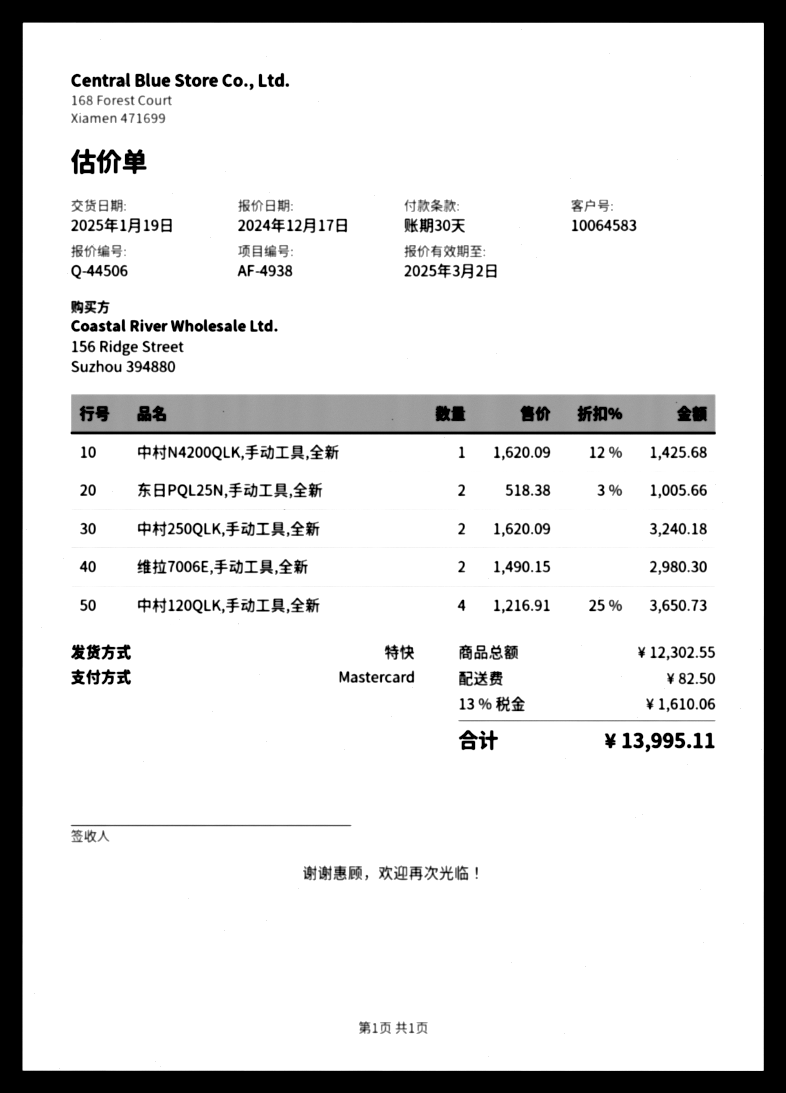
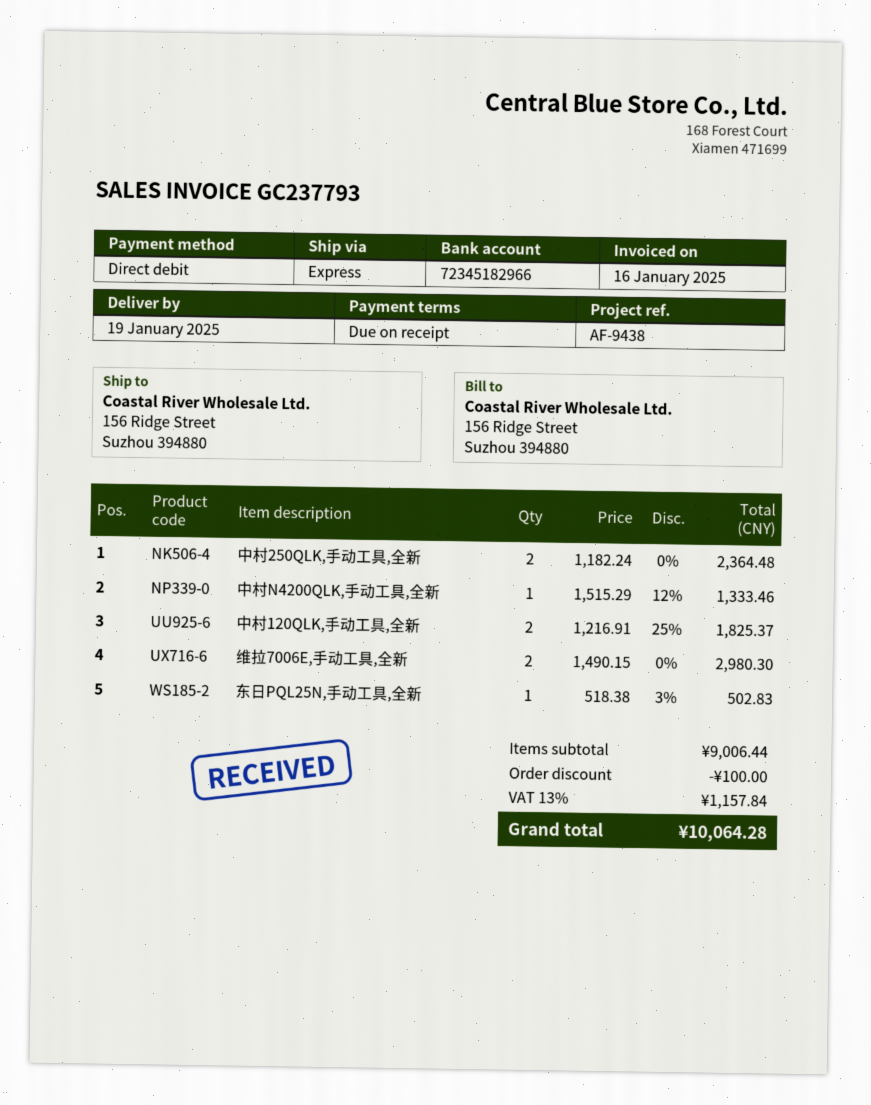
payment terms: 30 days -> on receipt
reference: AF-4938 -> AF-9438
payment method: Mastercard -> direct debit
中村N4200QLK,手动工具,全新: 1 x 1620.09 - 12% = 1425.68 -> 1 x 1515.29 - 12% = 1333.46
东日PQL25N,手动工具,全新: 2 x 518.38 - 3% = 1005.66 -> 1 x 518.38 - 3% = 502.83
中村250QLK,手动工具,全新: 2 x 1620.09 = 3240.18 -> 2 x 1182.24 = 2364.48
中村120QLK,手动工具,全新: 4 x 1216.91 - 25% = 3650.73 -> 2 x 1216.91 - 25% = 1825.37
subtotal: 12302.55 -> 9006.44
discount: none -> 100.00
shipping: 82.50 -> none
tax: 13% = 1610.06 -> 13% = 1157.84
total: 13995.11 -> 10064.28

